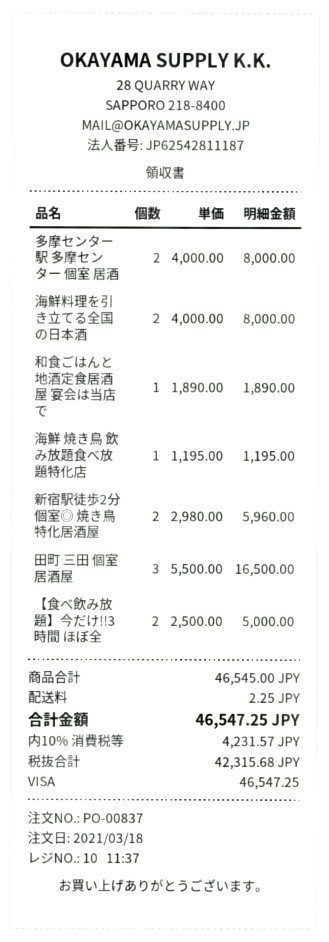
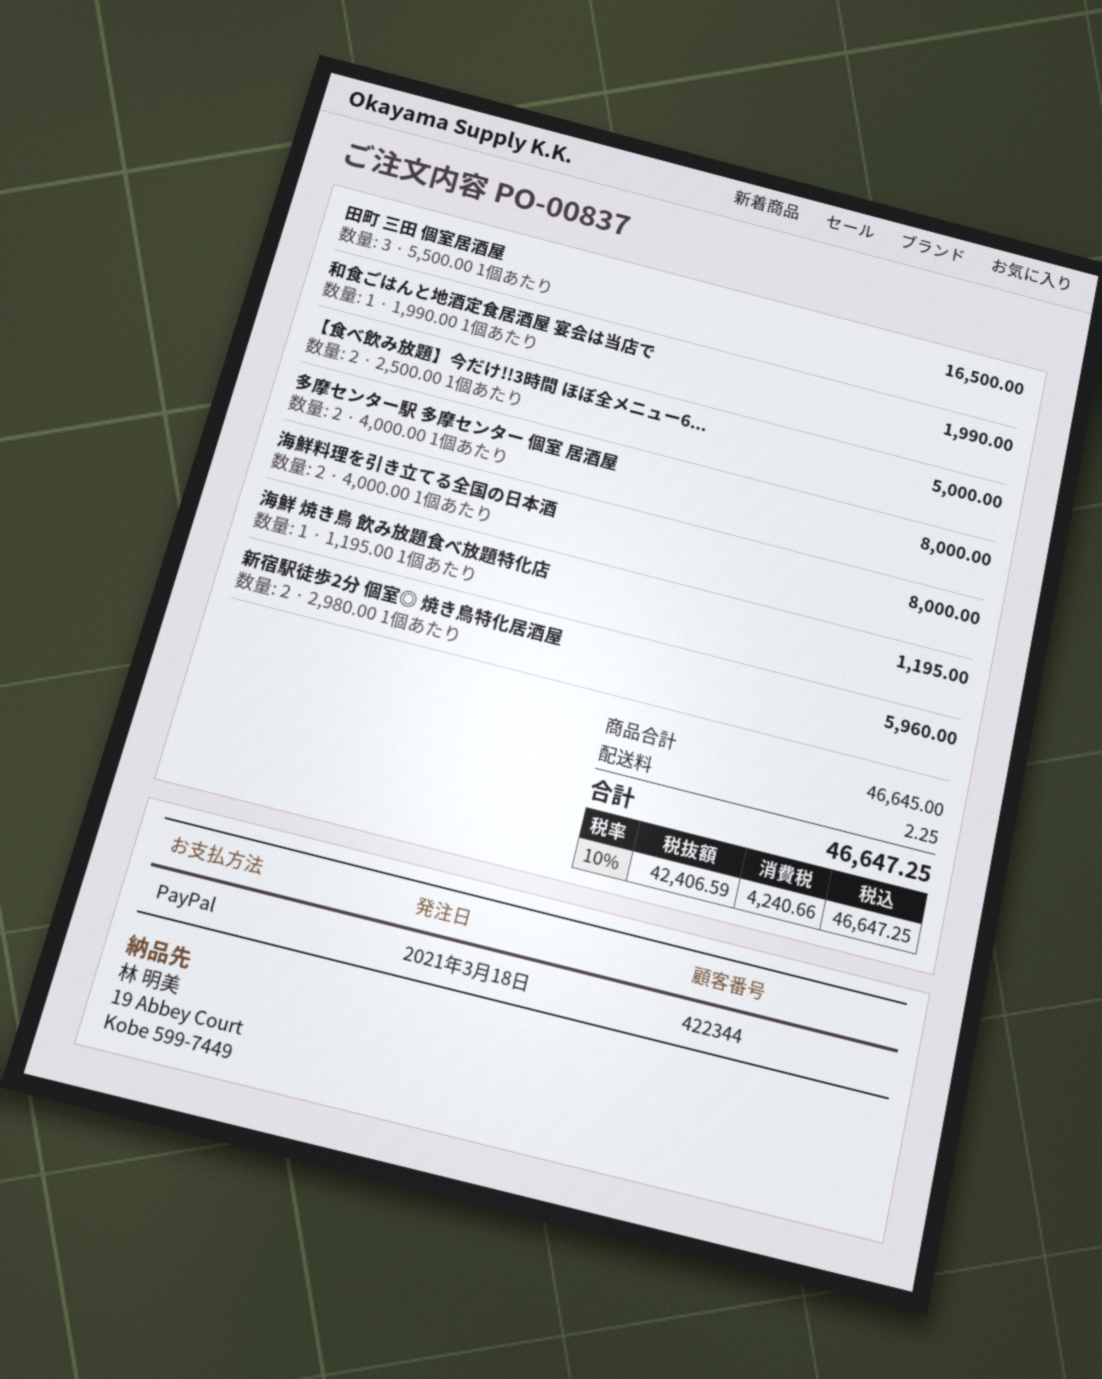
payment method: Visa -> PayPal
和食ごはんと地酒定食居酒屋 宴会は当店で: 1 x 1890.00 = 1890.00 -> 1 x 1990.00 = 1990.00
subtotal: 46545.00 -> 46645.00
net: 42315.68 -> 42406.59
tax: 10% = 4231.57 -> 10% = 4240.66
total: 46547.25 -> 46647.25

